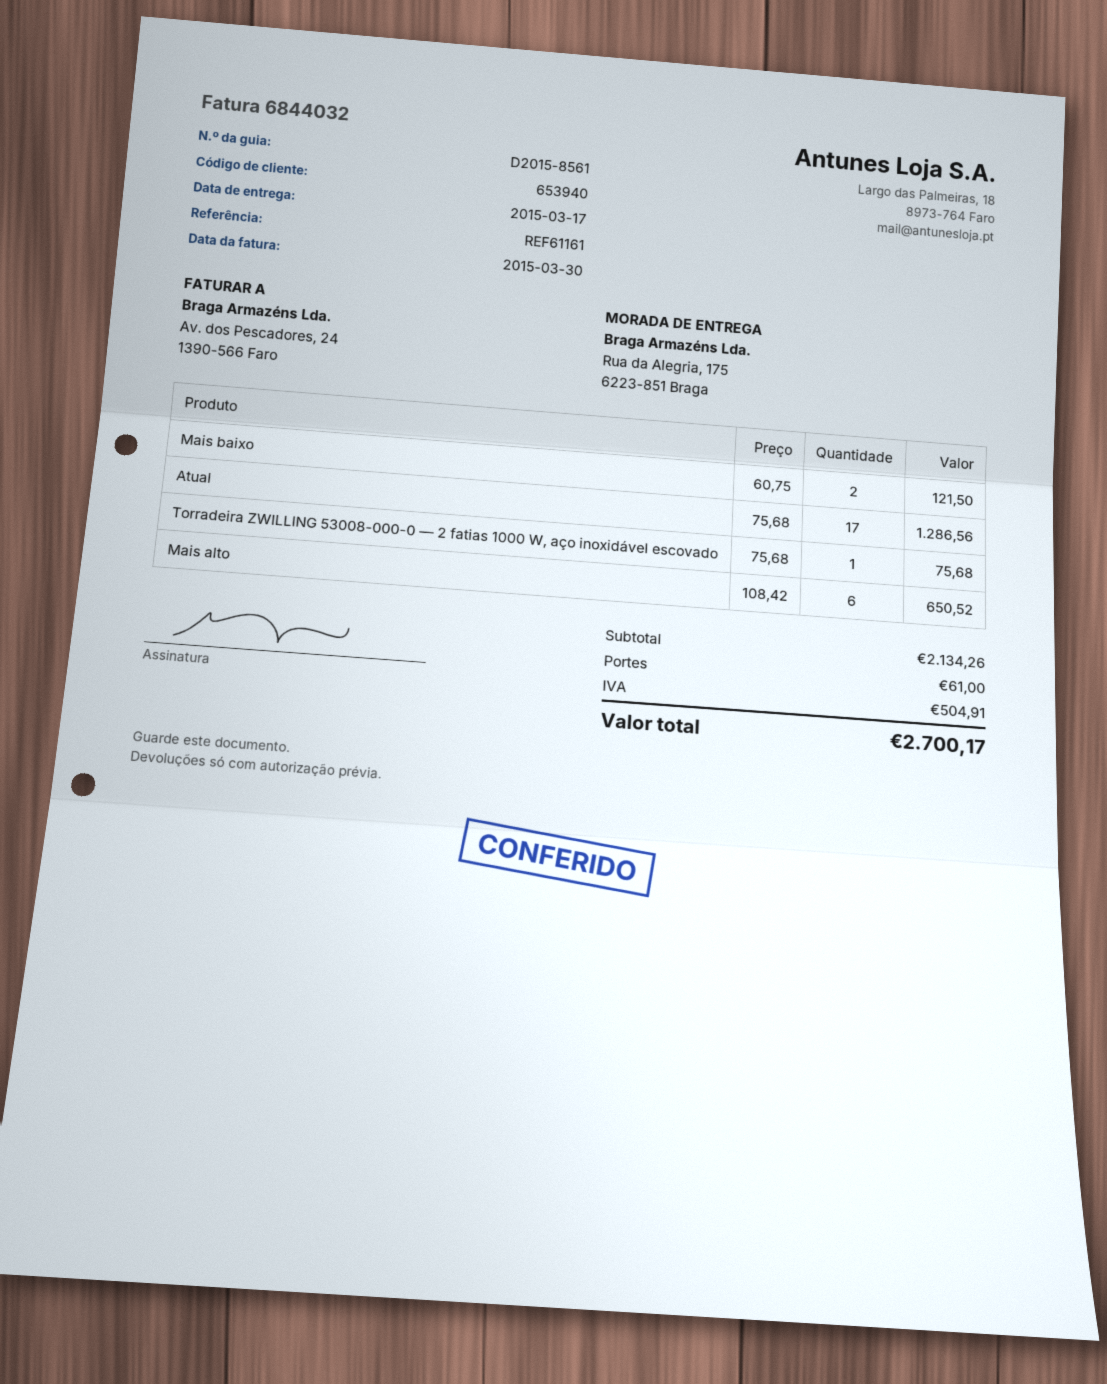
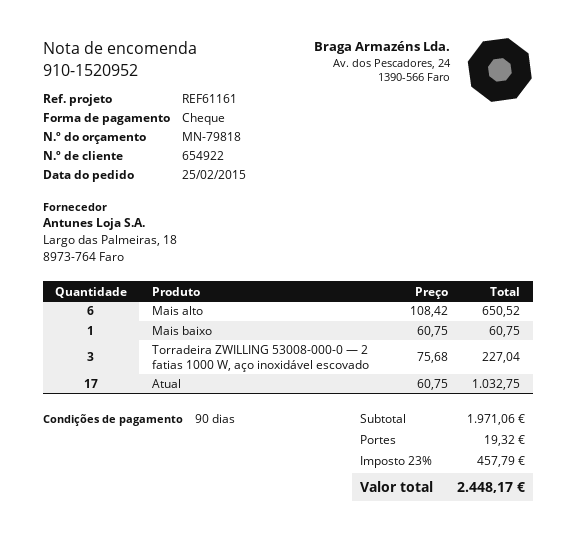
customer number: 653940 -> 654922
Mais baixo: 2 x 60.75 = 121.50 -> 1 x 60.75 = 60.75
Atual: 17 x 75.68 = 1286.56 -> 17 x 60.75 = 1032.75
Torradeira ZWILLING 53008-000-0 — 2 fatias 1000 W, aço inoxidável escovado: 1 x 75.68 = 75.68 -> 3 x 75.68 = 227.04
subtotal: 2134.26 -> 1971.06
shipping: 61.00 -> 19.32
tax: 504.91 -> 457.79
total: 2700.17 -> 2448.17

